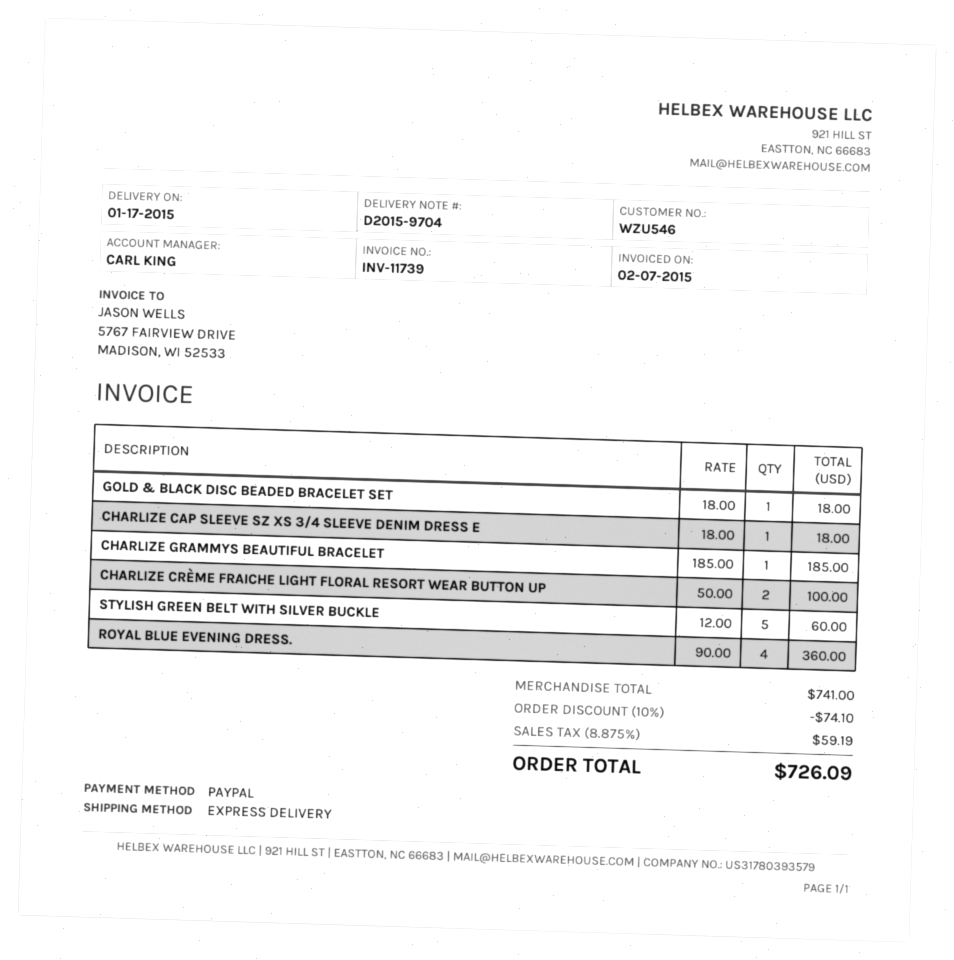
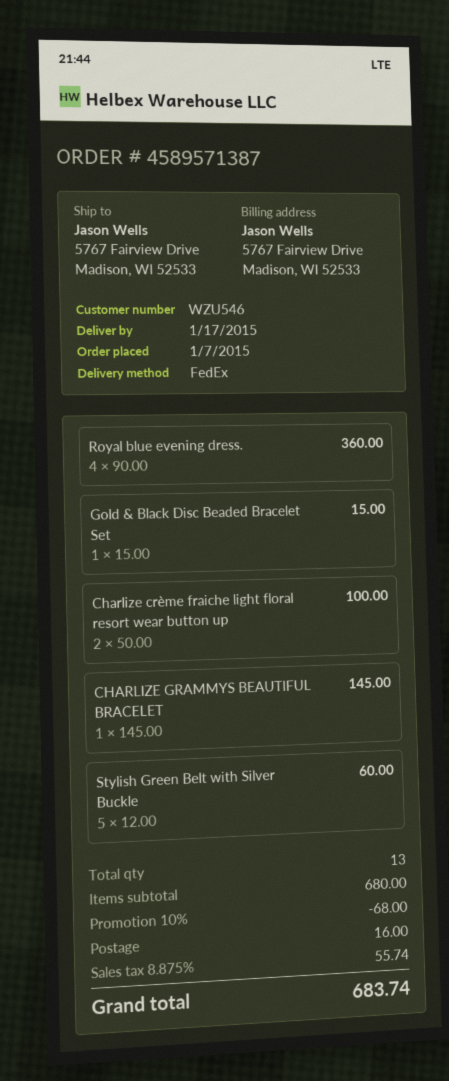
shipping method: express -> FedEx
GOLD & BLACK DISC BEADED BRACELET SET: 1 x 18.00 = 18.00 -> 1 x 15.00 = 15.00
CHARLIZE CAP SLEEVE SZ XS 3/4 SLEEVE DENIM DRESS E: 1 x 18.00 = 18.00 -> none
CHARLIZE GRAMMYS BEAUTIFUL BRACELET: 1 x 185.00 = 185.00 -> 1 x 145.00 = 145.00
subtotal: 741.00 -> 680.00
discount: 10% = 74.10 -> 10% = 68.00
shipping: none -> 16.00
tax: 8.875% = 59.19 -> 8.875% = 55.74
total: 726.09 -> 683.74

